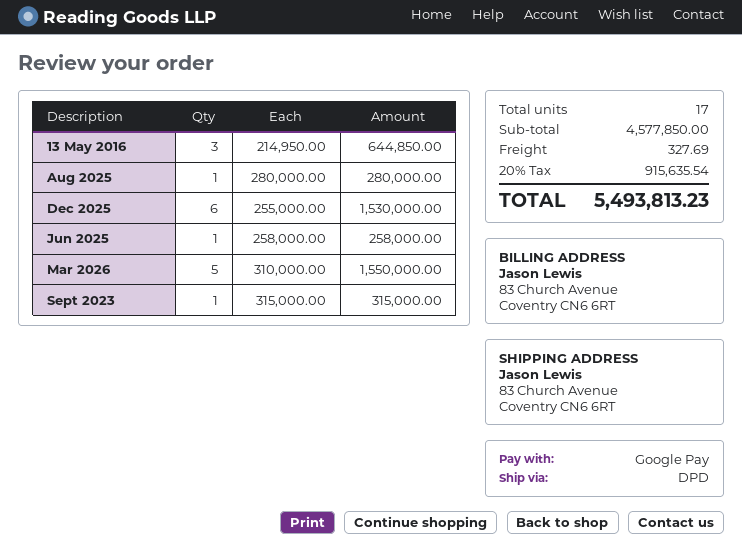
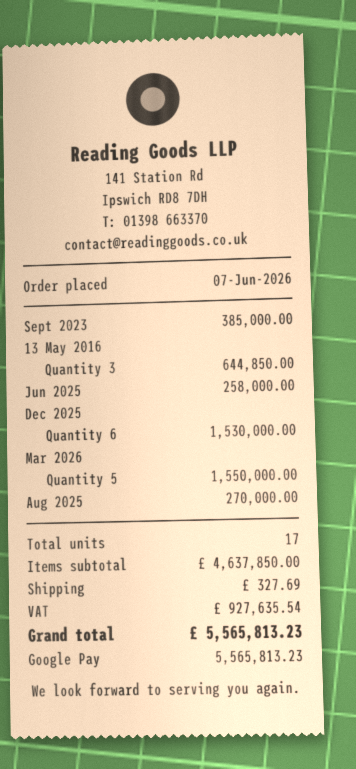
Aug 2025: 1 for 280000.00 -> 1 for 270000.00
Sept 2023: 1 for 315000.00 -> 1 for 385000.00
subtotal: 4577850.00 -> 4637850.00
tax: 915635.54 -> 927635.54
total: 5493813.23 -> 5565813.23

